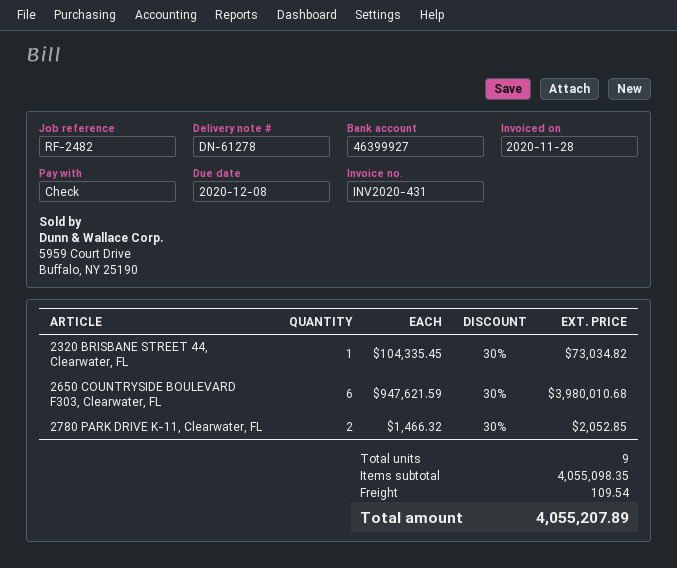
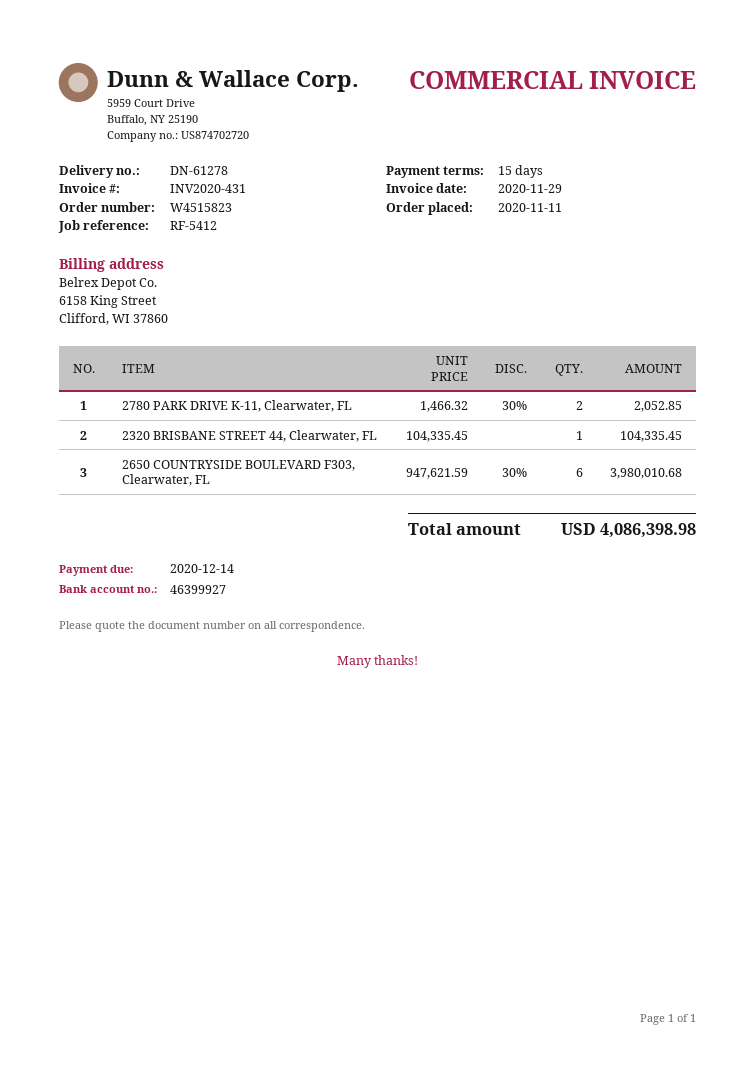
invoice date: 2020-11-28 -> 2020-11-29
due date: 2020-12-08 -> 2020-12-14
reference: RF-2482 -> RF-5412
2320 BRISBANE STREET 44, Clearwater, FL: 1 x 104335.45 - 30% = 73034.82 -> 1 x 104335.45 = 104335.45
shipping: 109.54 -> none
total: 4055207.89 -> 4086398.98

